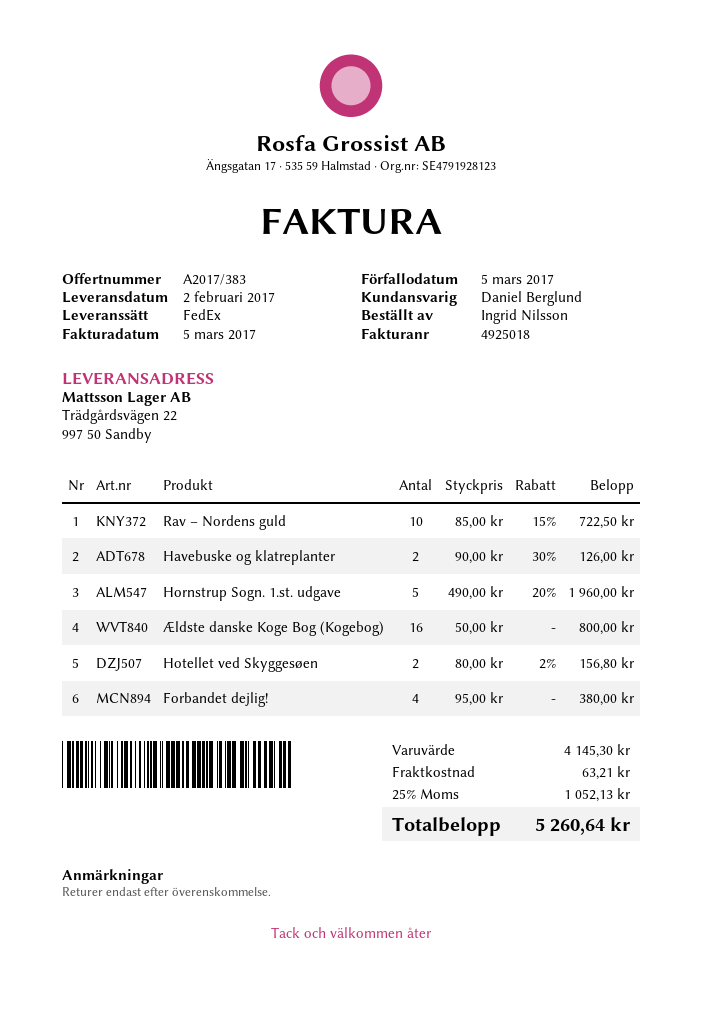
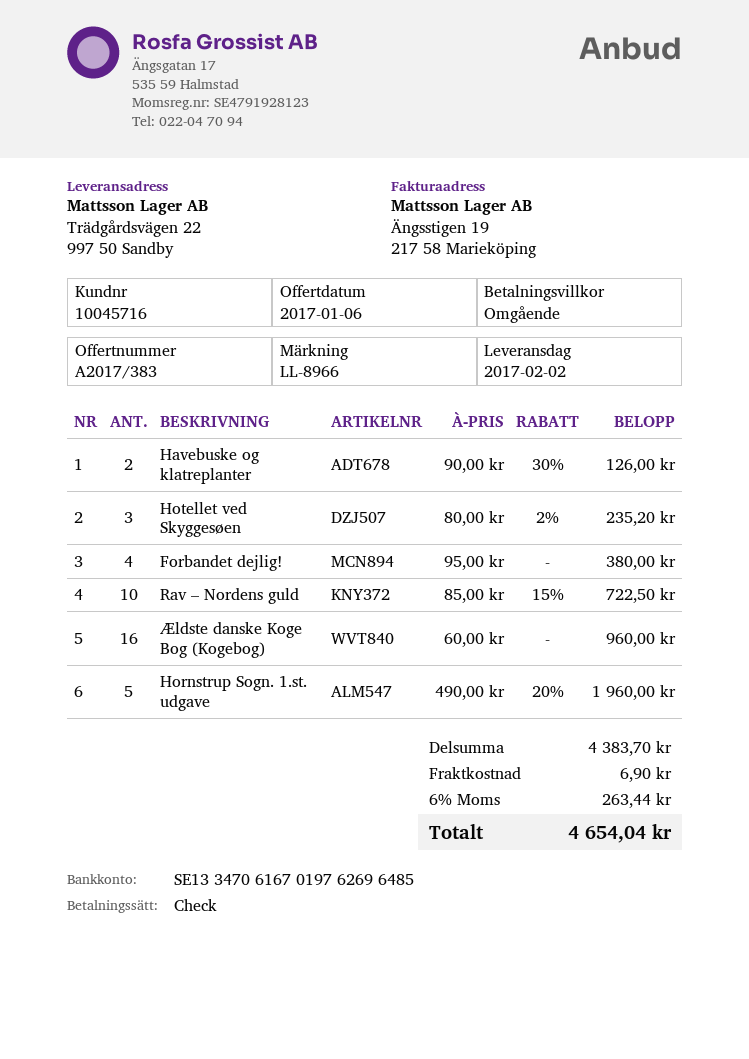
Ældste danske Koge Bog (Kogebog): 16 x 50.00 = 800.00 -> 16 x 60.00 = 960.00
Hotellet ved Skyggesøen: 2 x 80.00 - 2% = 156.80 -> 3 x 80.00 - 2% = 235.20
subtotal: 4145.30 -> 4383.70
shipping: 63.21 -> 6.90
tax: 25% = 1052.13 -> 6% = 263.44
total: 5260.64 -> 4654.04

